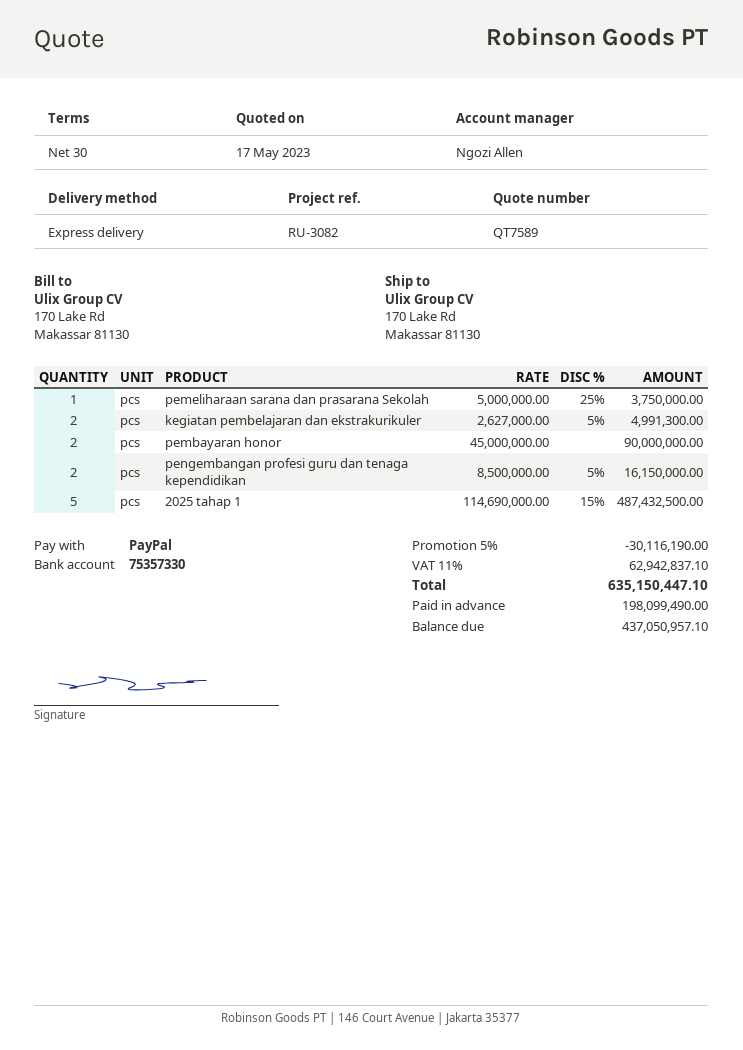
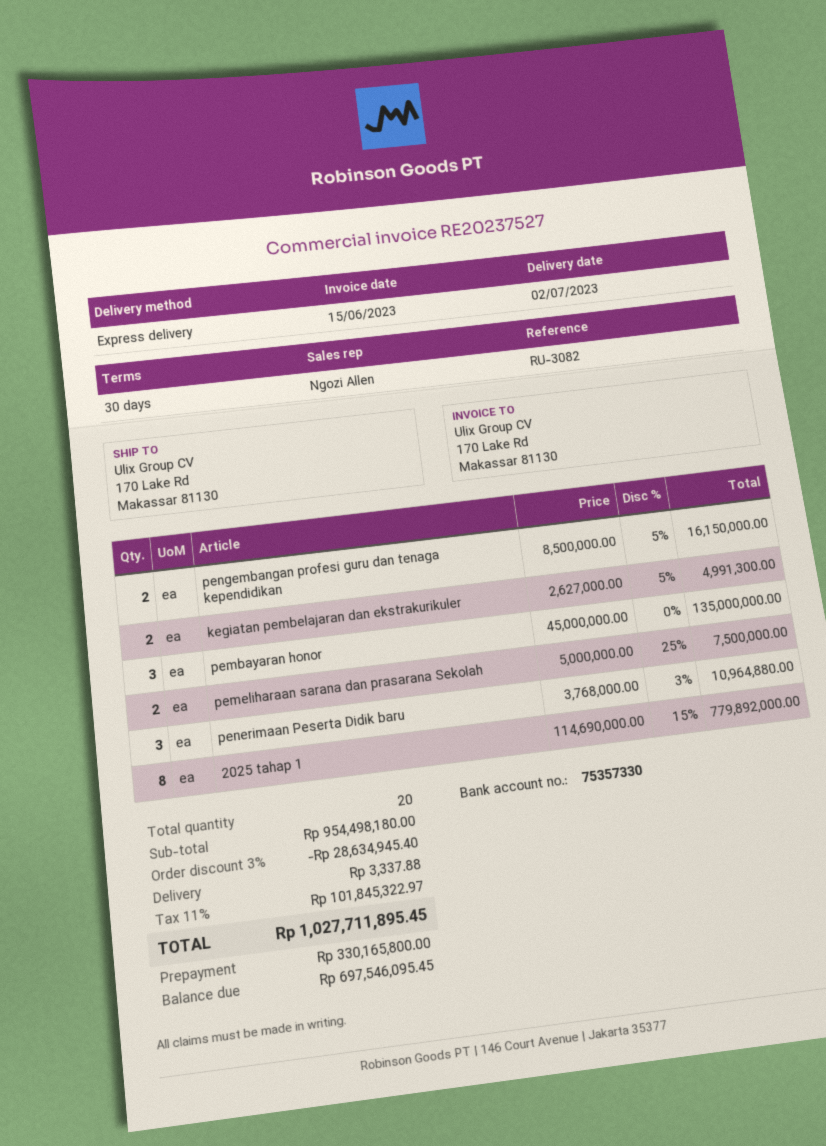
pemeliharaan sarana dan prasarana Sekolah: 1 x 5000000.00 - 25% = 3750000.00 -> 2 x 5000000.00 - 25% = 7500000.00
pembayaran honor: 2 x 45000000.00 = 90000000.00 -> 3 x 45000000.00 = 135000000.00
2025 tahap 1: 5 x 114690000.00 - 15% = 487432500.00 -> 8 x 114690000.00 - 15% = 779892000.00
penerimaan Peserta Didik baru: none -> 3 x 3768000.00 - 3% = 10964880.00
discount: 5% = 30116190.00 -> 3% = 28634945.40
shipping: none -> 3337.88
tax: 11% = 62942837.10 -> 11% = 101845322.97
total: 635150447.10 -> 1027711895.45
deposit: 198099490.00 -> 330165800.00
balance: 437050957.10 -> 697546095.45

